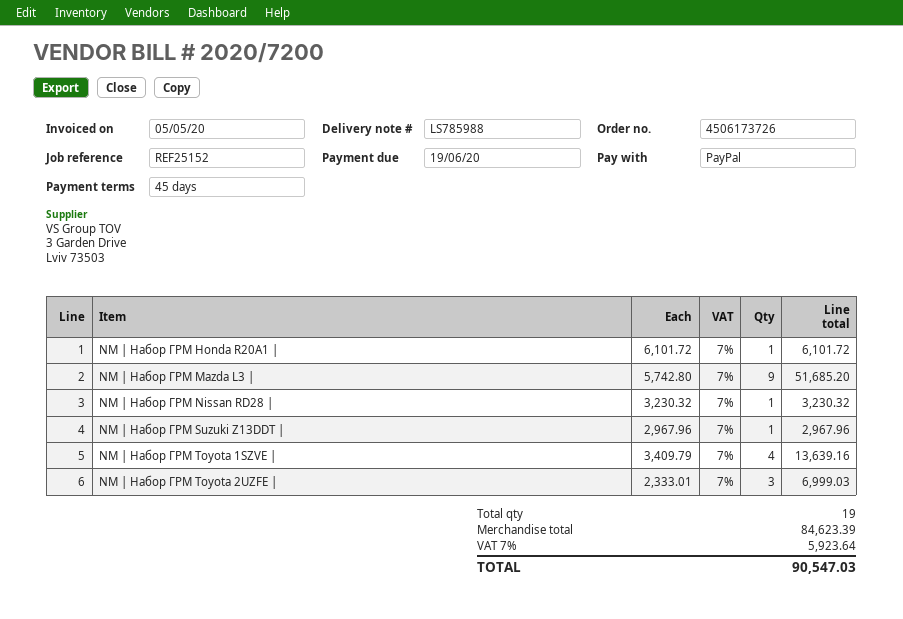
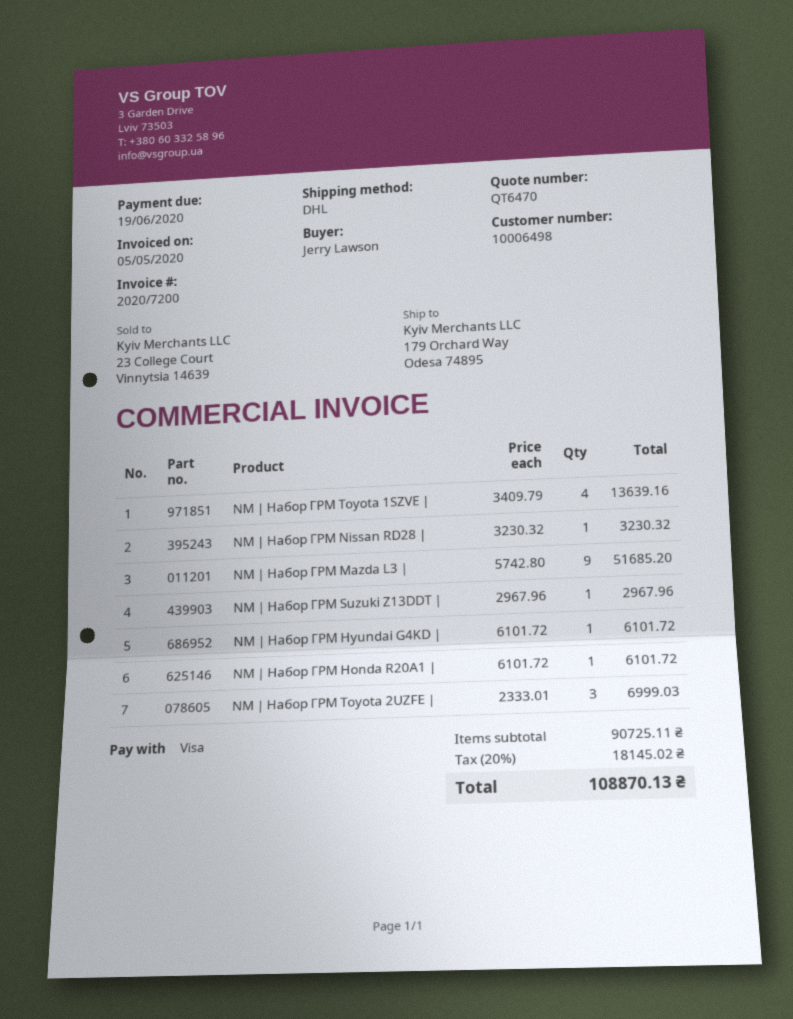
payment method: PayPal -> Visa
NM | Набор ГРМ Hyundai G4KD |: none -> 1 x 6101.72 = 6101.72
subtotal: 84623.39 -> 90725.11
tax: 7% = 5923.64 -> 20% = 18145.02
total: 90547.03 -> 108870.13

